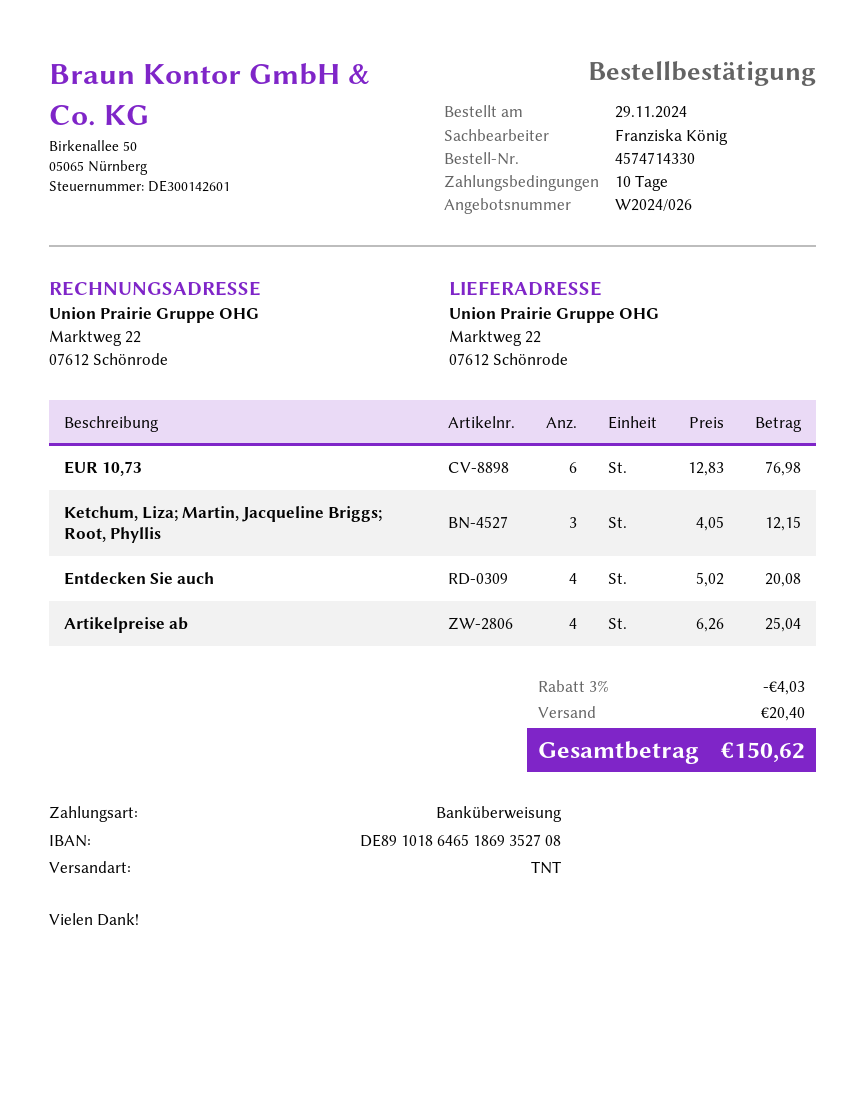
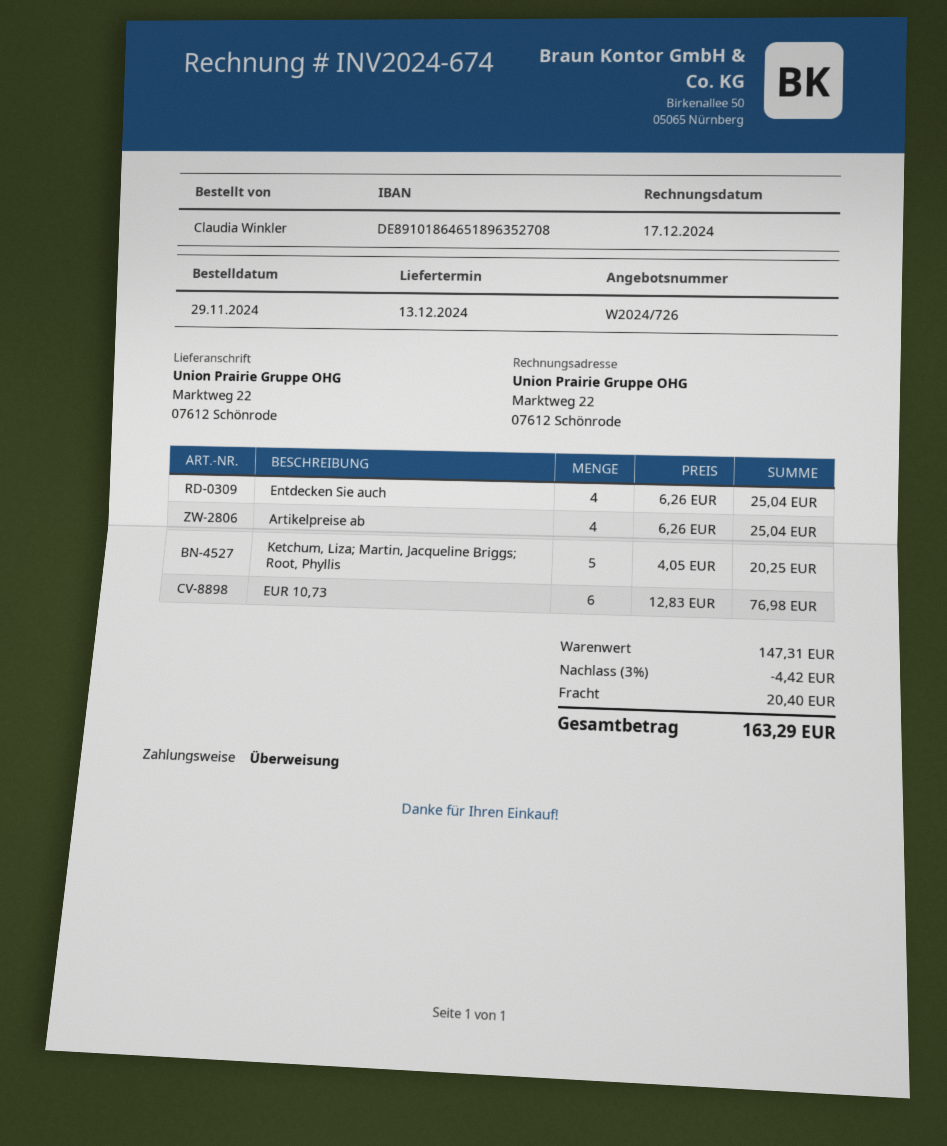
quote number: W2024/026 -> W2024/726
bank account: DE89101864651869352708 -> DE89101864651896352708
Ketchum, Liza; Martin, Jacqueline Briggs; Root, Phyllis: 3 x 4.05 = 12.15 -> 5 x 4.05 = 20.25
Entdecken Sie auch: 4 x 5.02 = 20.08 -> 4 x 6.26 = 25.04
discount: 3% = 4.03 -> 3% = 4.42
total: 150.62 -> 163.29

